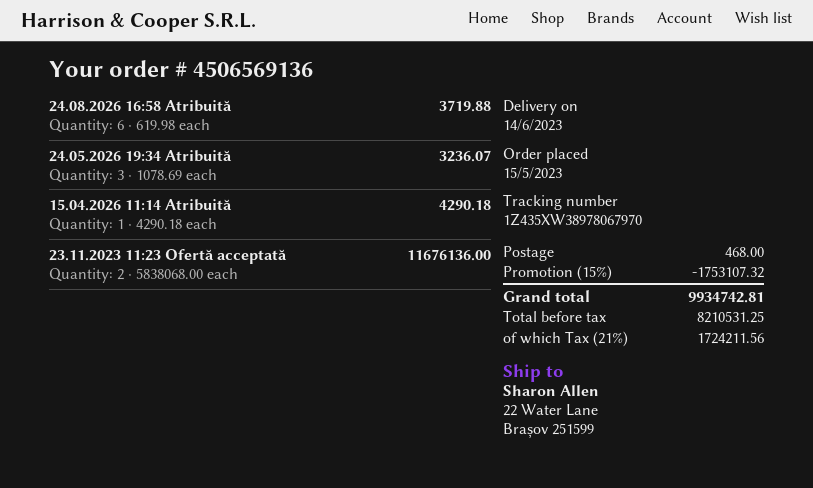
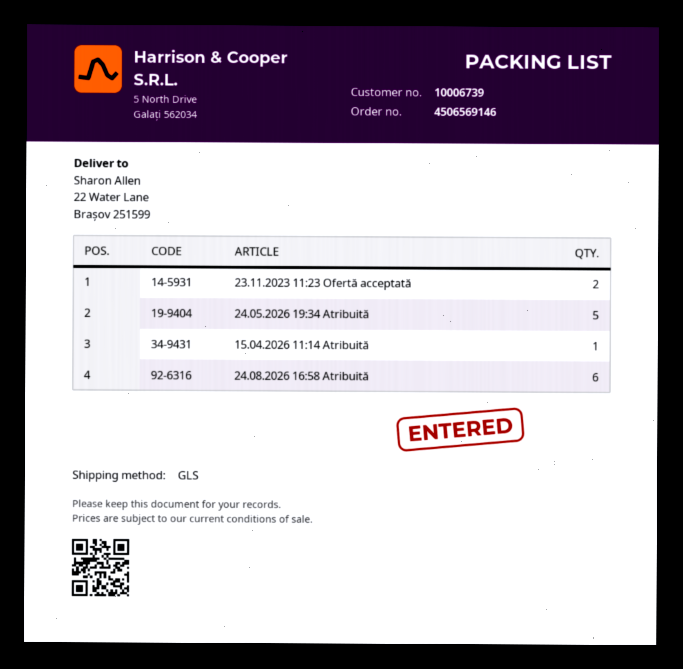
order number: 4506569136 -> 4506569146
24.05.2026 19:34 Atribuită: 3 -> 5

